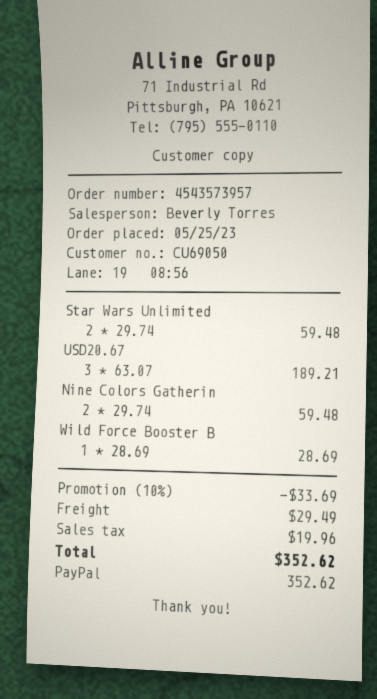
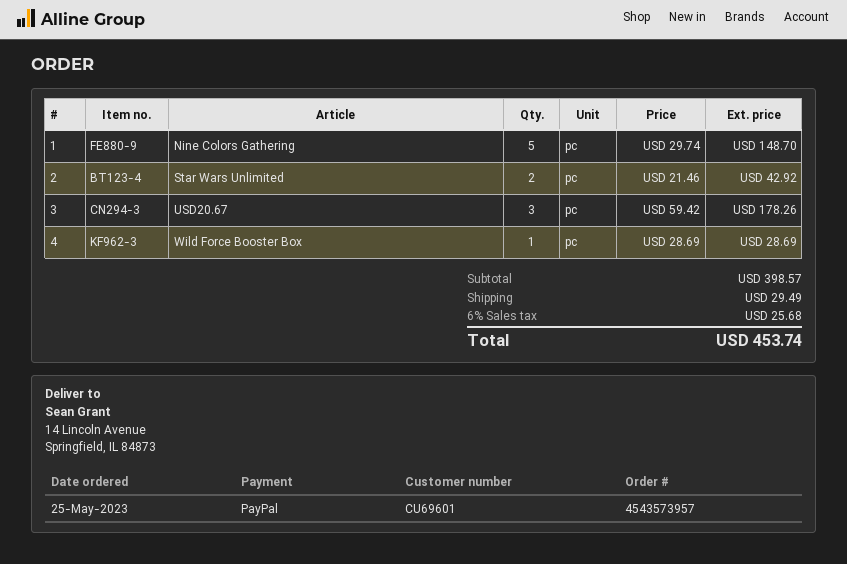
customer number: CU69050 -> CU69601
Star Wars Unlimited: 2 x 29.74 = 59.48 -> 2 x 21.46 = 42.92
USD20.67: 3 x 63.07 = 189.21 -> 3 x 59.42 = 178.26
Nine Colors Gatherin: 2 x 29.74 = 59.48 -> 5 x 29.74 = 148.70
discount: 10% = 33.69 -> none
tax: 19.96 -> 25.68
total: 352.62 -> 453.74

